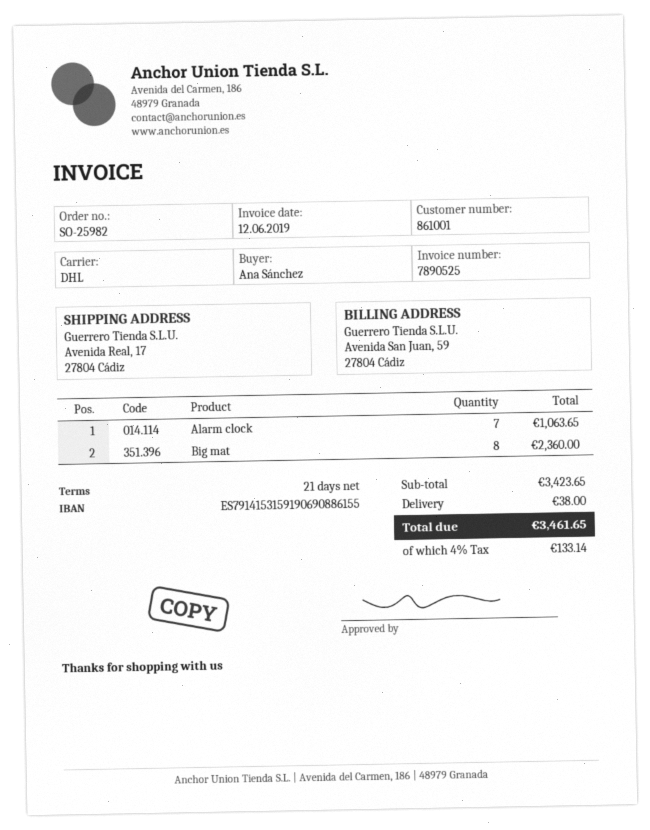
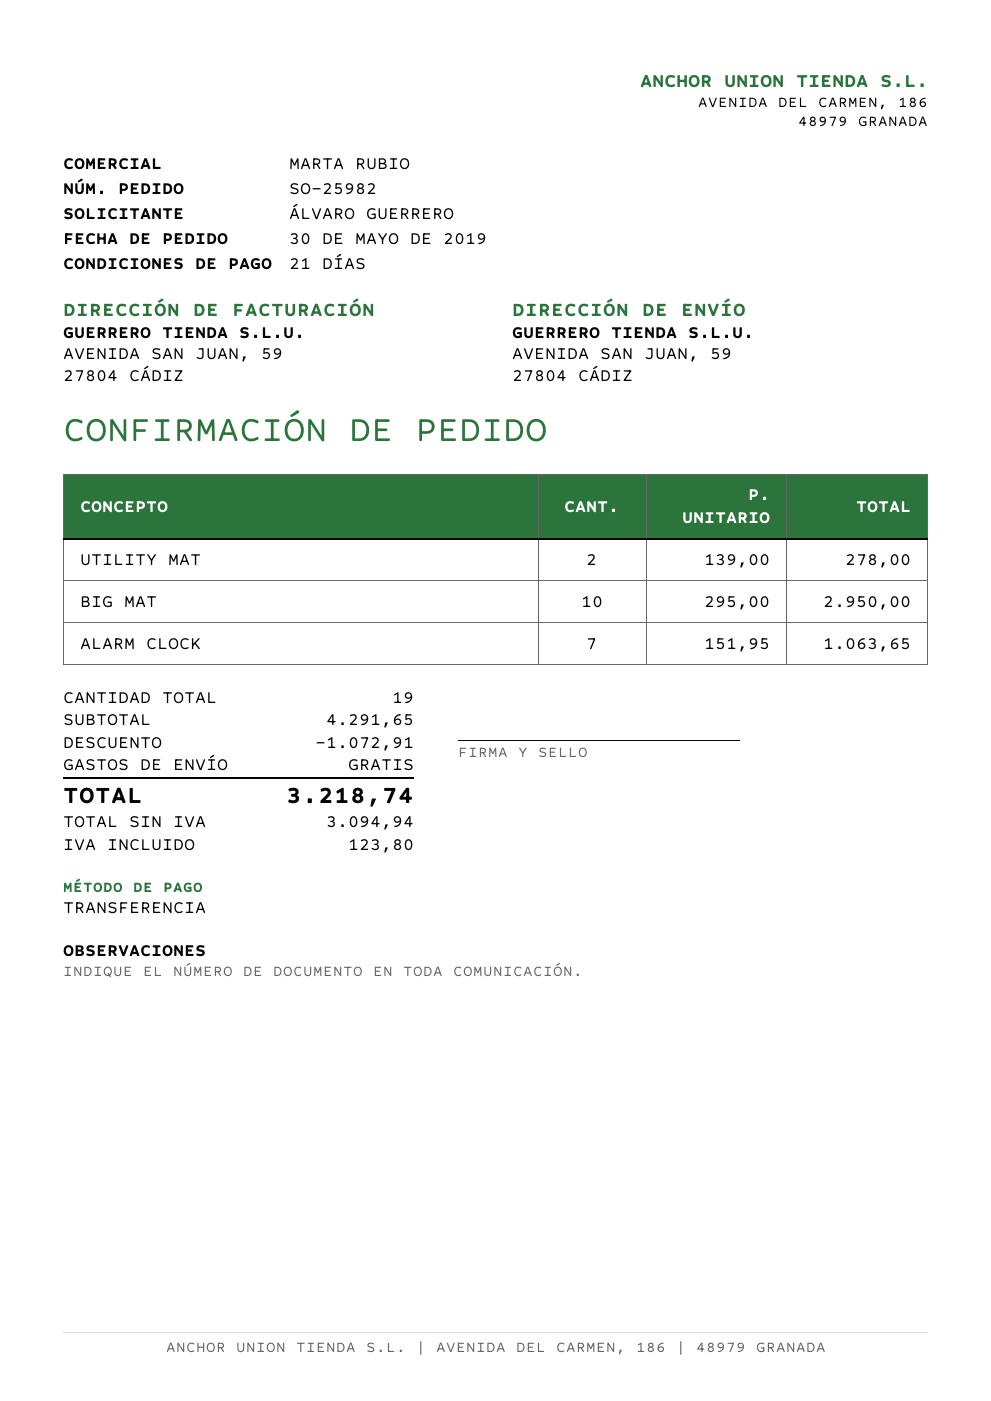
ordered by: Ana Sánchez -> ÁLVARO GUERRERO
ship to: Avenida Real, 17, 27804 Cádiz -> AVENIDA SAN JUAN, 59, 27804 CÁDIZ
Big mat: 8 for 2360.00 -> 10 for 2950.00
UTILITY MAT: none -> 2 for 278.00
subtotal: 3423.65 -> 4291.65
discount: none -> 1072.91
shipping: 38.00 -> 0.00
tax: 133.14 -> 123.80
total: 3461.65 -> 3218.74

